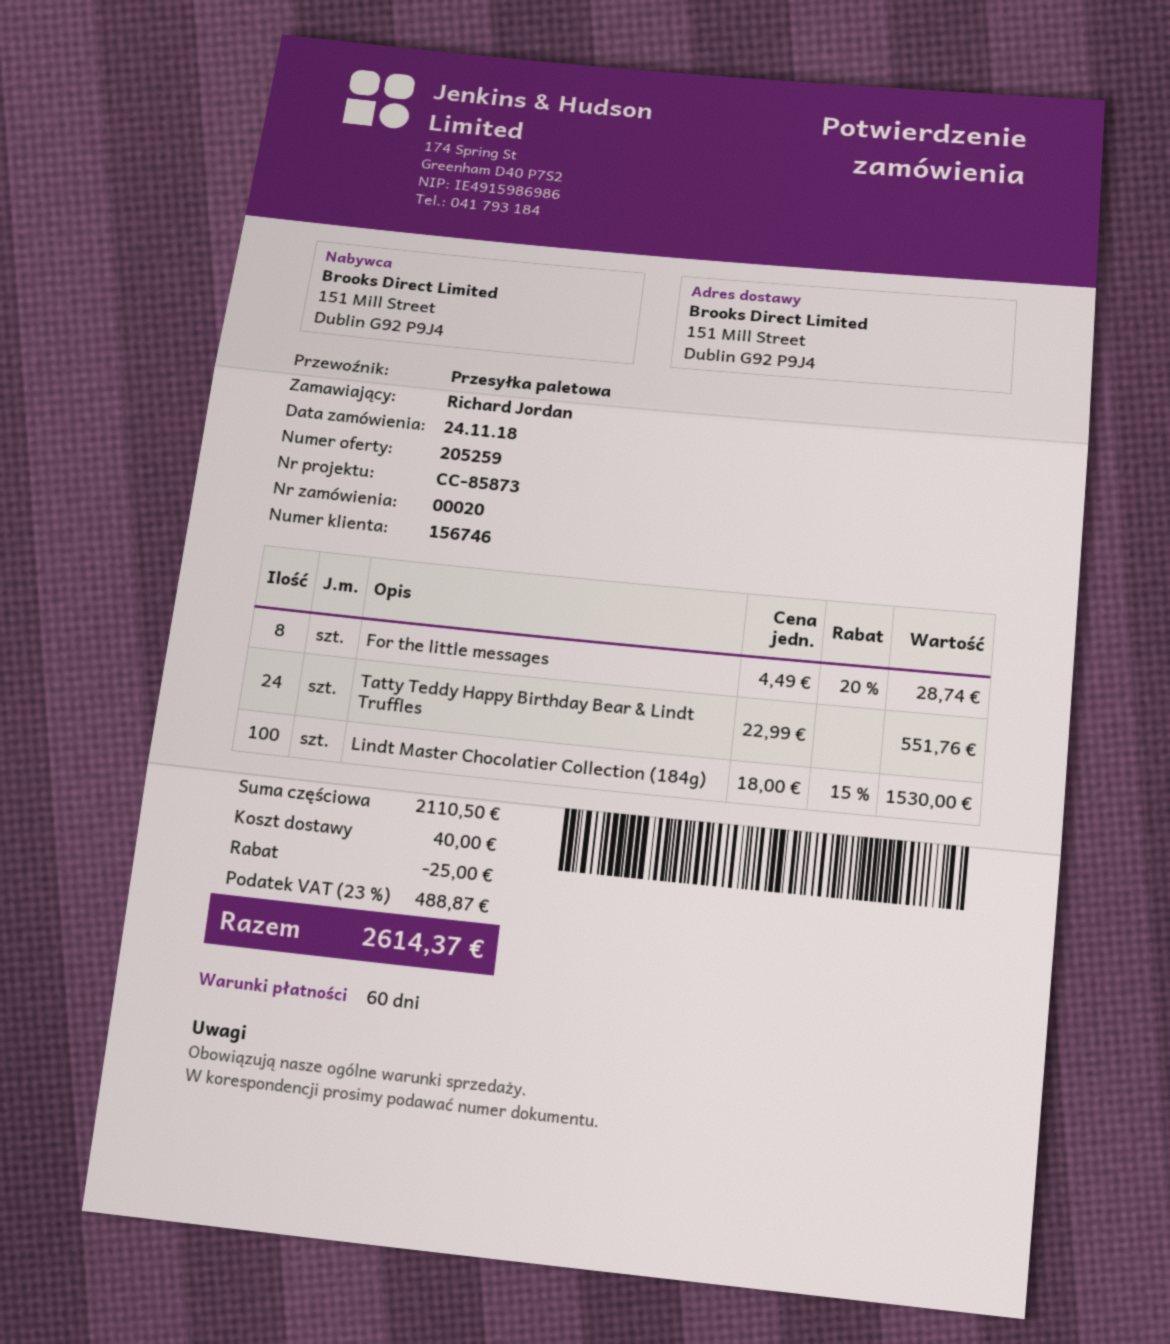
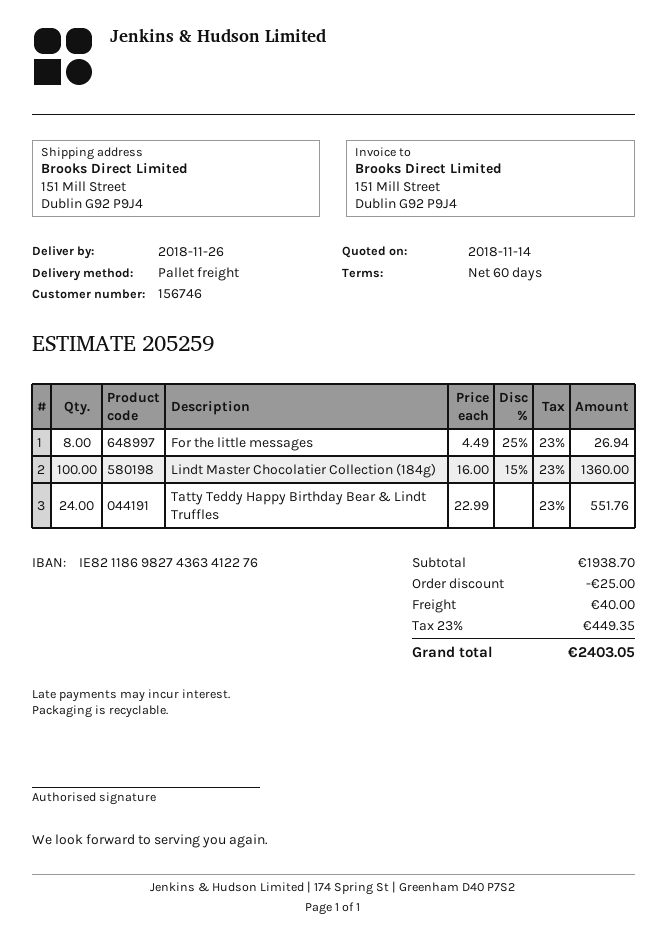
For the little messages: 8 x 4.49 - 20% = 28.74 -> 8 x 4.49 - 25% = 26.94
Lindt Master Chocolatier Collection (184g): 100 x 18.00 - 15% = 1530.00 -> 100 x 16.00 - 15% = 1360.00
subtotal: 2110.50 -> 1938.70
tax: 23% = 488.87 -> 23% = 449.35
total: 2614.37 -> 2403.05

